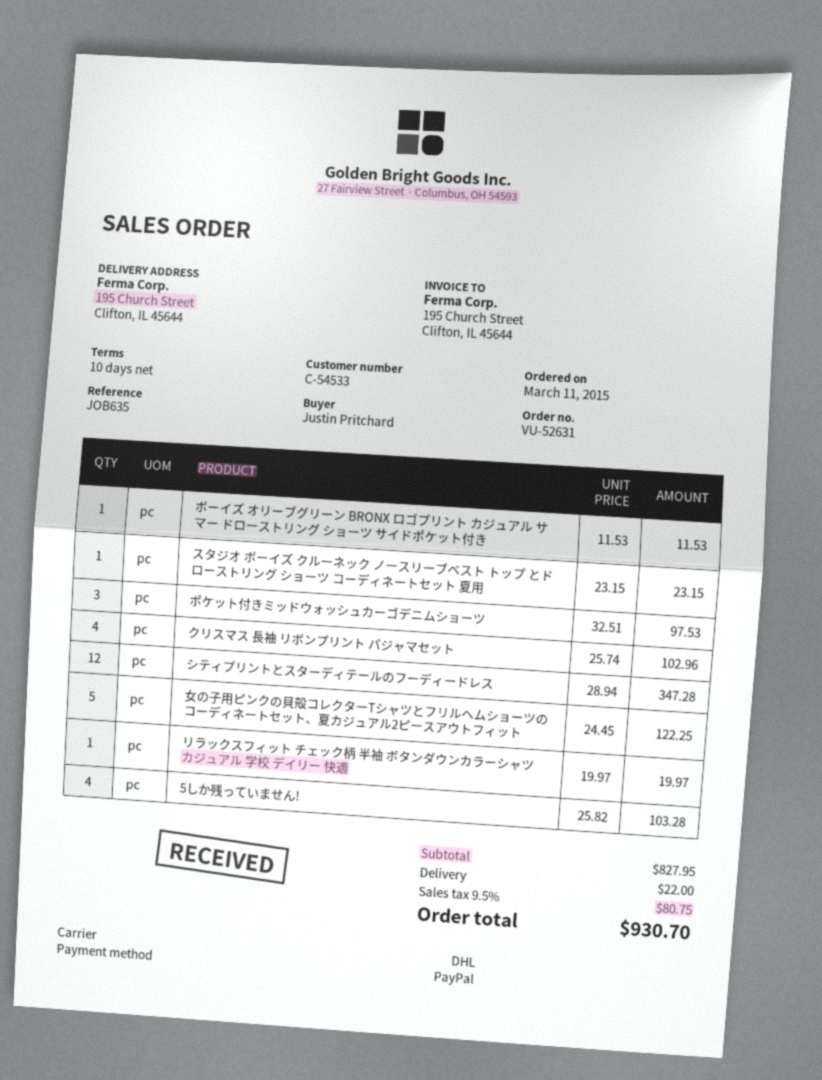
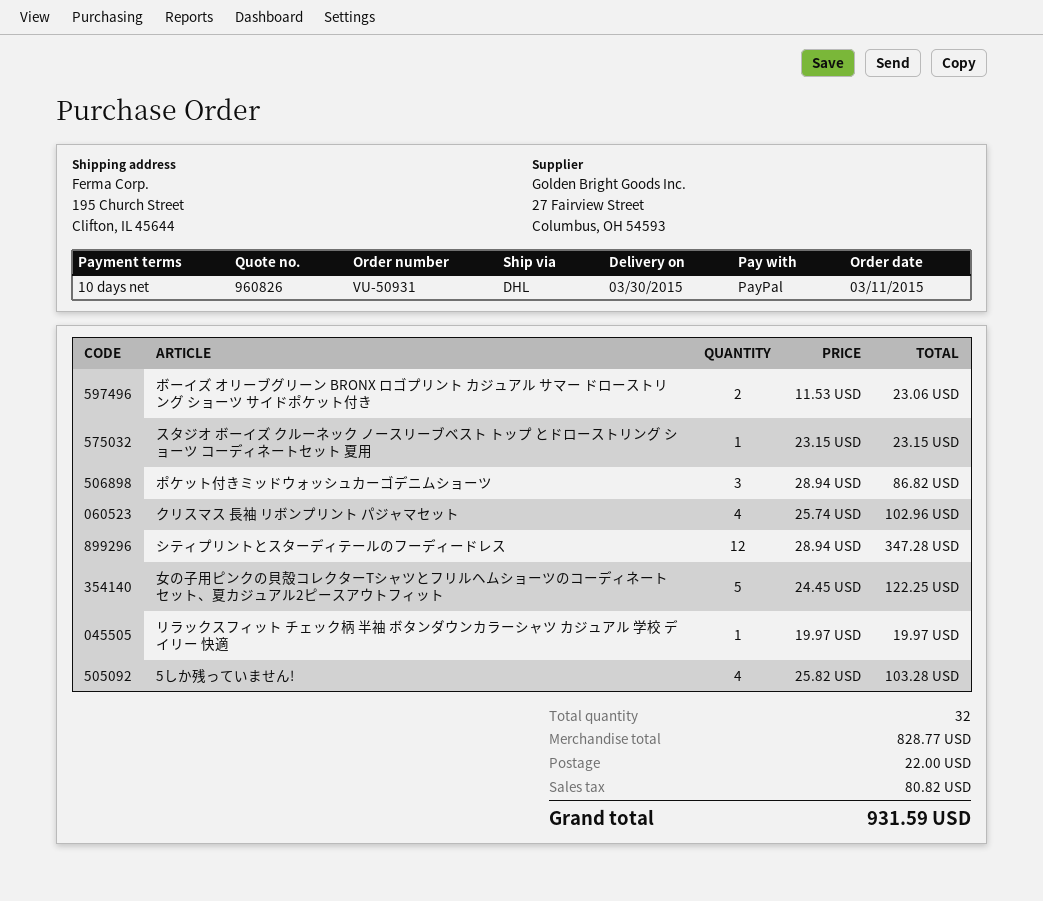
order number: VU-52631 -> VU-50931
ボーイズ オリーブグリーン BRONX ロゴプリント カジュアル サマー ドローストリング ショーツ サイドポケット付き: 1 x 11.53 = 11.53 -> 2 x 11.53 = 23.06
ポケット付きミッドウォッシュカーゴデニムショーツ: 3 x 32.51 = 97.53 -> 3 x 28.94 = 86.82
subtotal: 827.95 -> 828.77
tax: 80.75 -> 80.82
total: 930.70 -> 931.59

